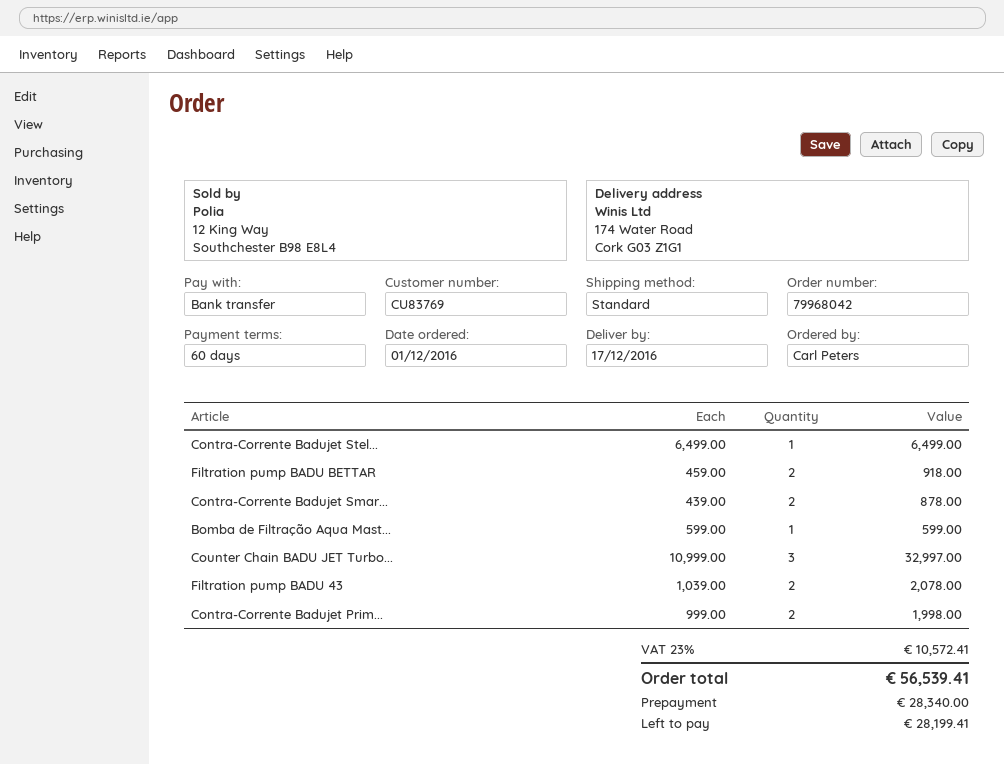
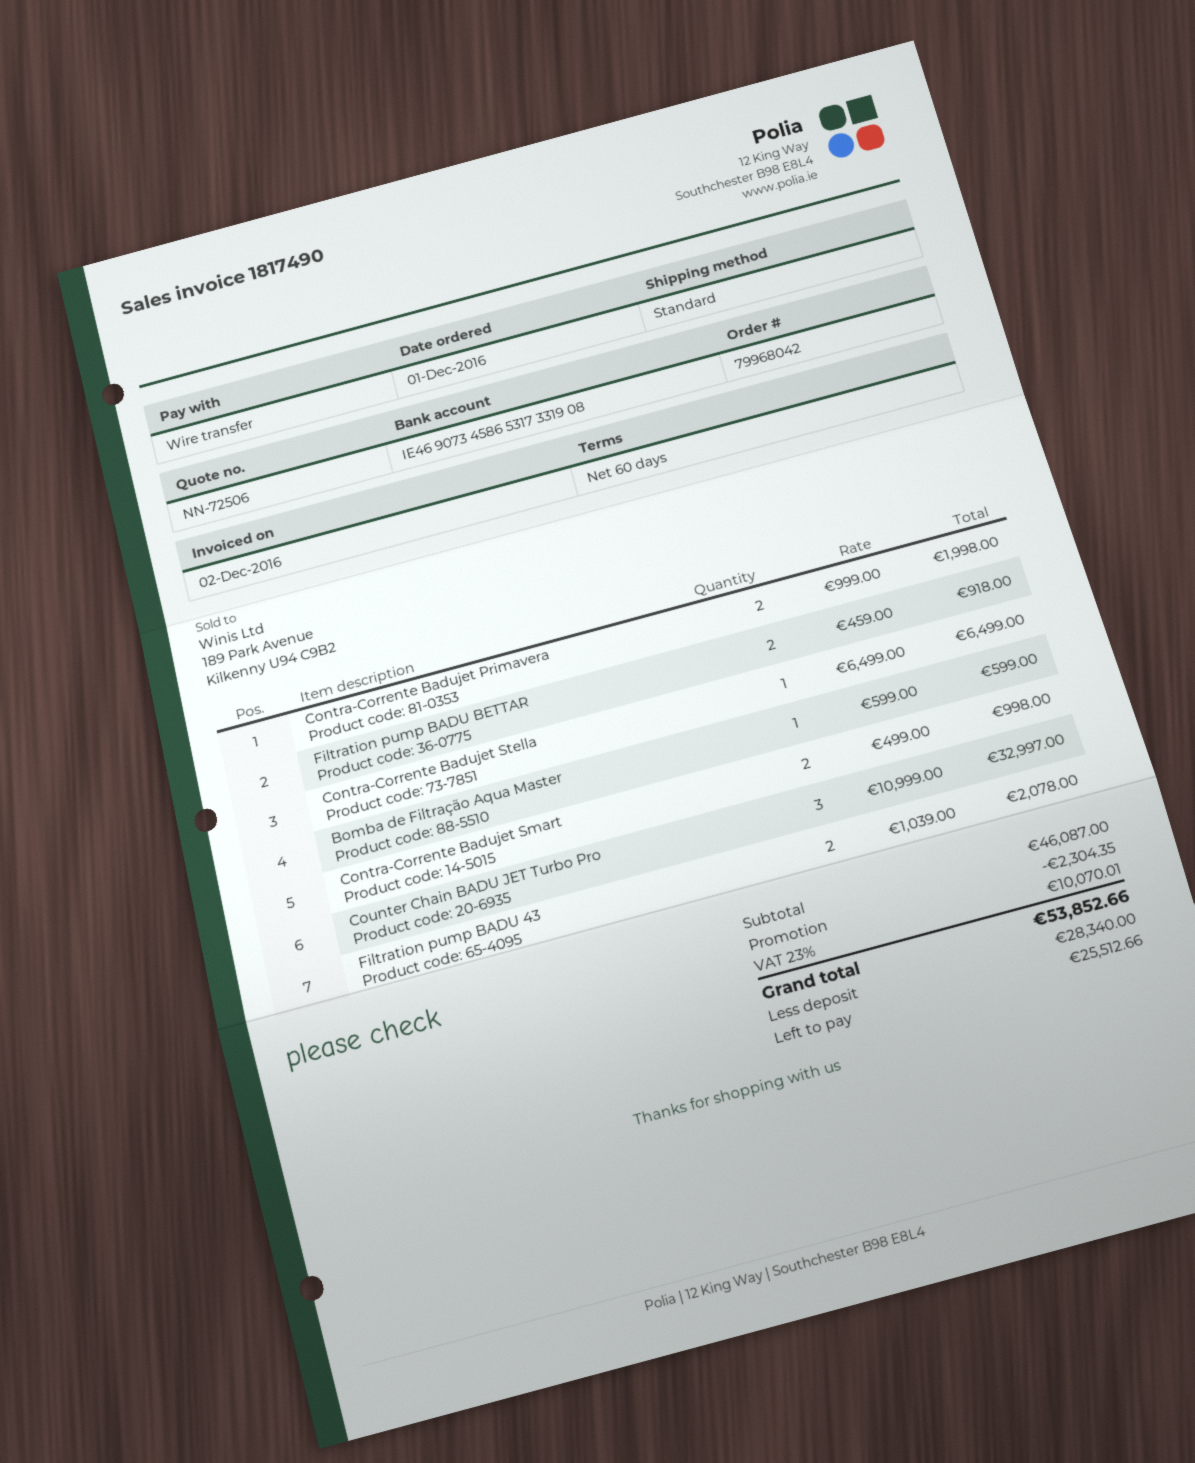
Contra-Corrente Badujet Smar...: 2 x 439.00 = 878.00 -> 2 x 499.00 = 998.00
discount: none -> 2304.35
tax: 23% = 10572.41 -> 23% = 10070.01
total: 56539.41 -> 53852.66
balance: 28199.41 -> 25512.66

